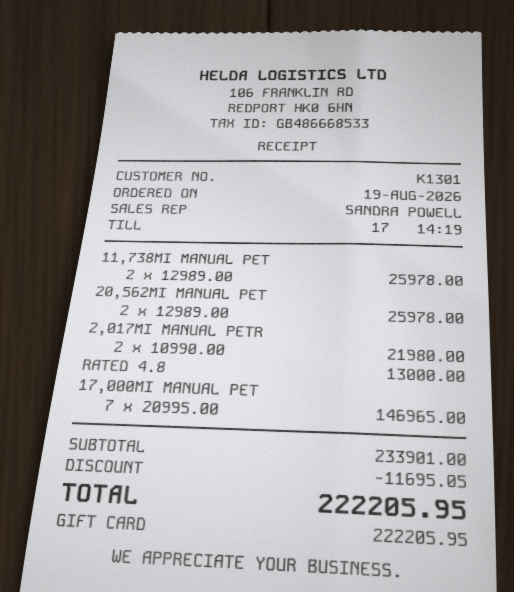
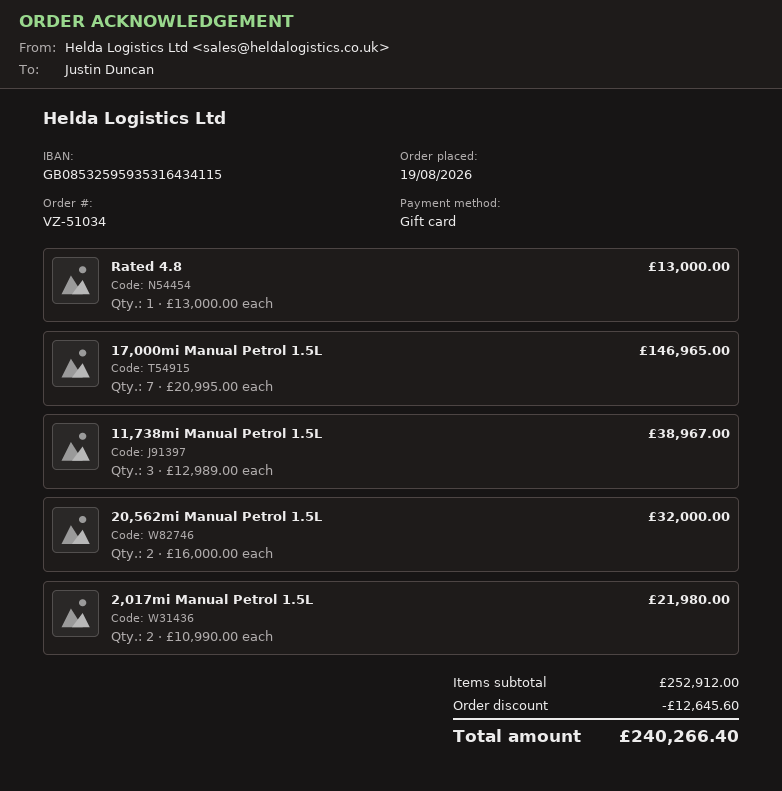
11,738MI MANUAL PET: 2 x 12989.00 = 25978.00 -> 3 x 12989.00 = 38967.00
20,562MI MANUAL PET: 2 x 12989.00 = 25978.00 -> 2 x 16000.00 = 32000.00
subtotal: 233901.00 -> 252912.00
discount: 11695.05 -> 12645.60
total: 222205.95 -> 240266.40

